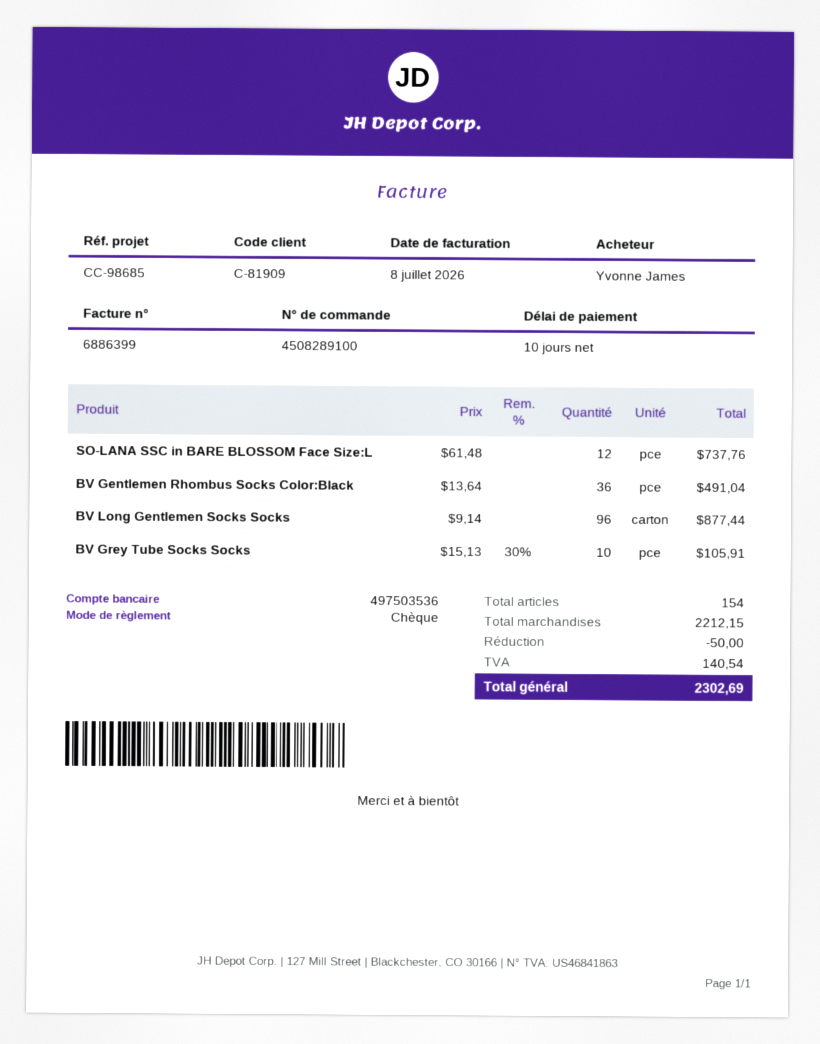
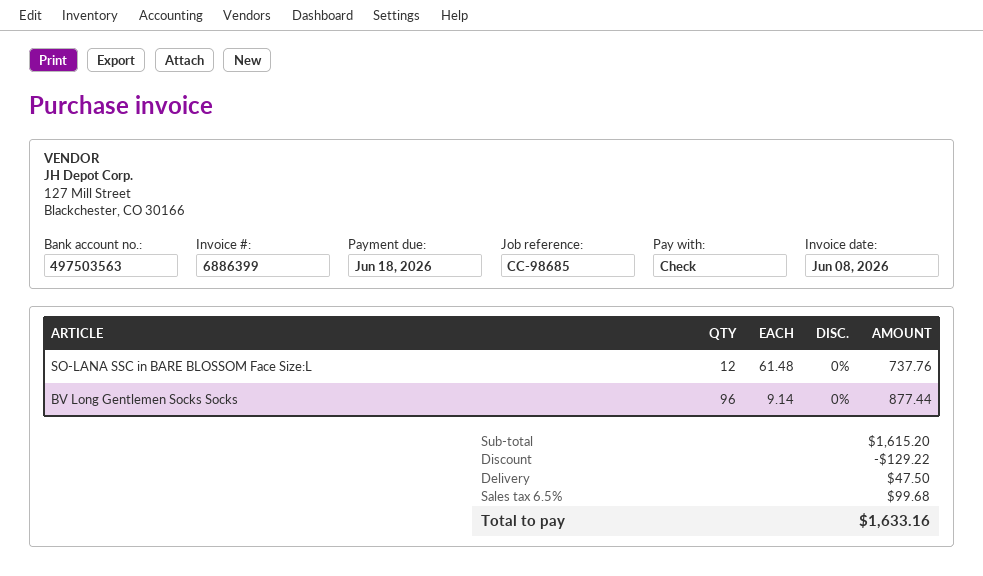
invoice date: 2026-07-08 -> 2026-06-08
bank account: 497503536 -> 497503563
BV Gentlemen Rhombus Socks Color:Black: 36 x 13.64 = 491.04 -> none
BV Grey Tube Socks Socks: 10 x 15.13 - 30% = 105.91 -> none
subtotal: 2212.15 -> 1615.20
discount: 50.00 -> 129.22
shipping: none -> 47.50
tax: 140.54 -> 99.68
total: 2302.69 -> 1633.16

